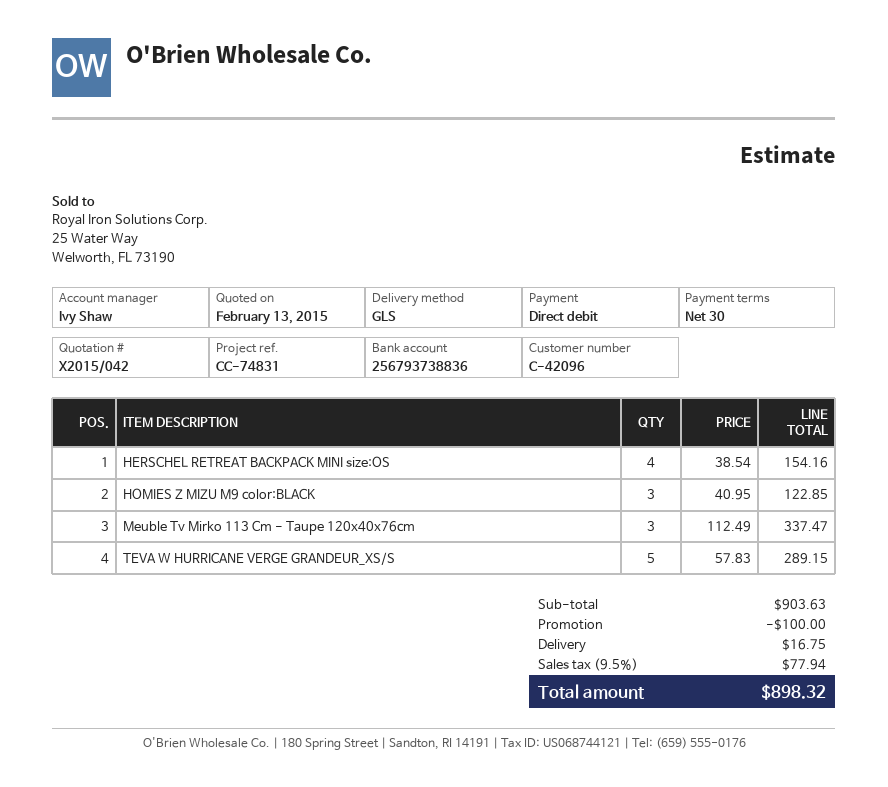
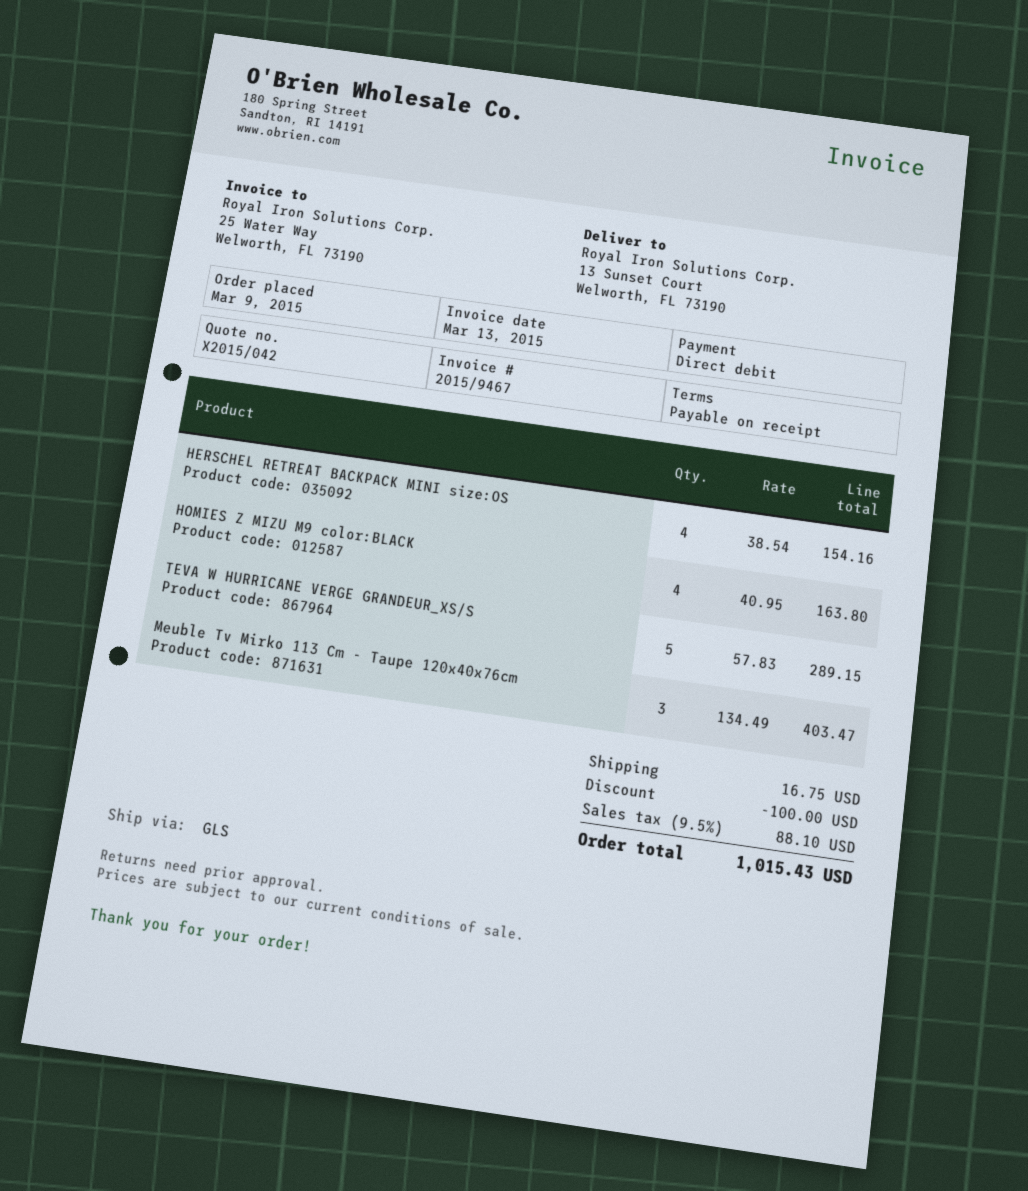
payment terms: 30 days -> on receipt
HOMIES Z MIZU M9 color:BLACK: 3 x 40.95 = 122.85 -> 4 x 40.95 = 163.80
Meuble Tv Mirko 113 Cm - Taupe 120x40x76cm: 3 x 112.49 = 337.47 -> 3 x 134.49 = 403.47
tax: 9.5% = 77.94 -> 9.5% = 88.10
total: 898.32 -> 1015.43

